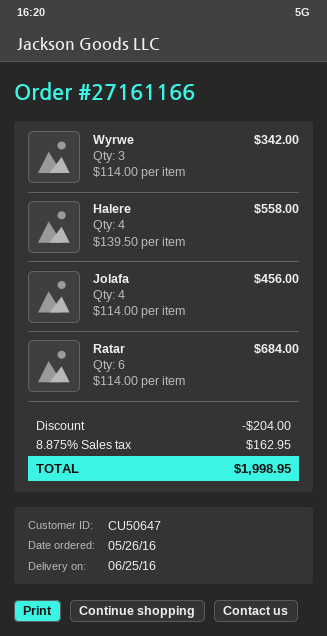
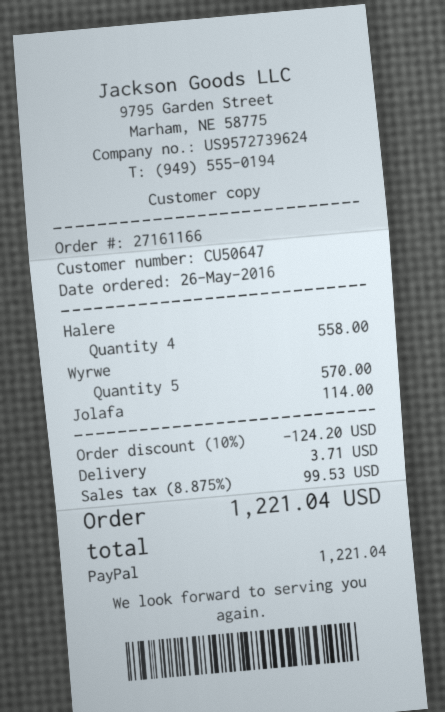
Wyrwe: 3 for 342.00 -> 5 for 570.00
Jolafa: 4 for 456.00 -> 1 for 114.00
Ratar: 6 for 684.00 -> none
discount: 204.00 -> 124.20
shipping: none -> 3.71
tax: 8.875% = 162.95 -> 8.875% = 99.53
total: 1998.95 -> 1221.04

